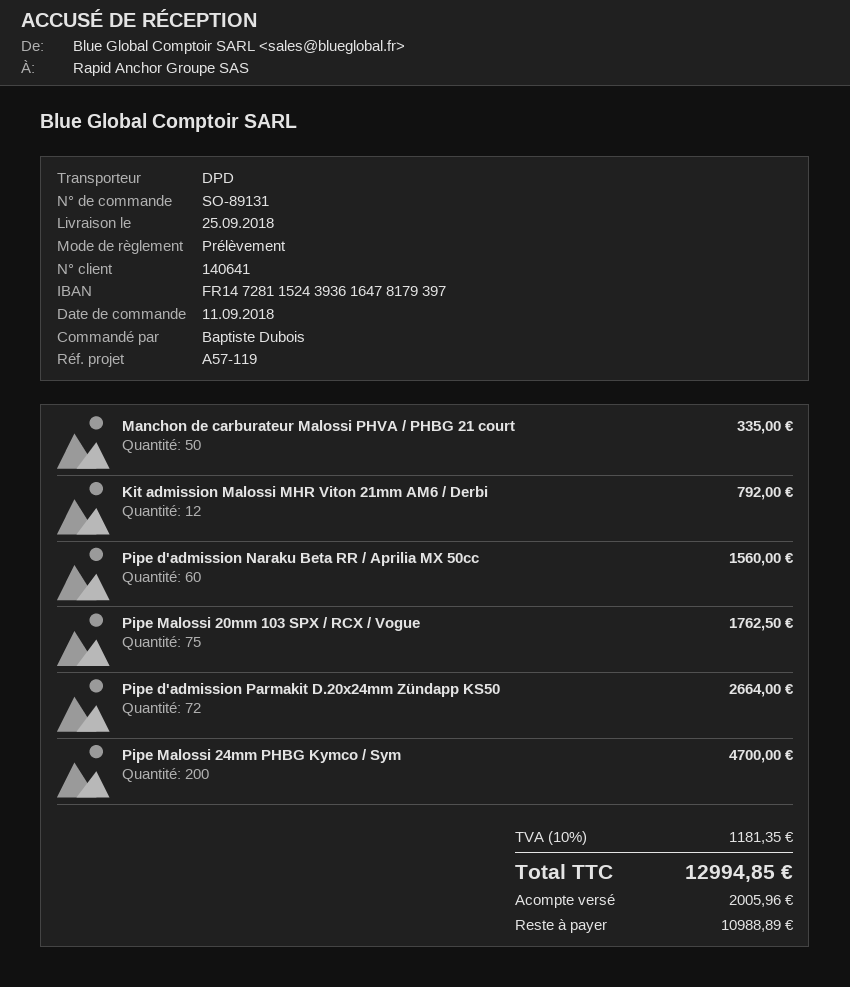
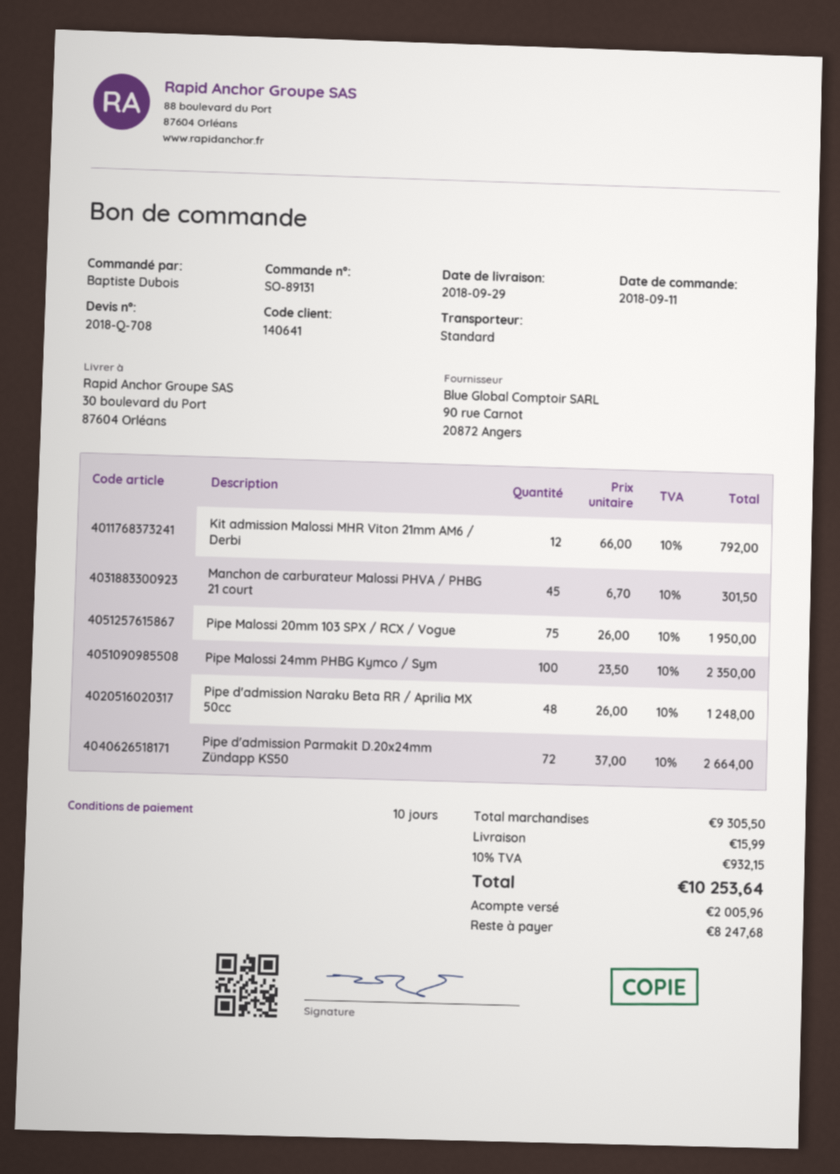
delivery date: 2018-09-25 -> 2018-09-29
shipping method: DPD -> standard
Manchon de carburateur Malossi PHVA / PHBG 21 court: 50 for 335.00 -> 45 for 301.50
Pipe d'admission Naraku Beta RR / Aprilia MX 50cc: 60 for 1560.00 -> 48 for 1248.00
Pipe Malossi 20mm 103 SPX / RCX / Vogue: 75 for 1762.50 -> 75 for 1950.00
Pipe Malossi 24mm PHBG Kymco / Sym: 200 for 4700.00 -> 100 for 2350.00
shipping: none -> 15.99
tax: 10% = 1181.35 -> 10% = 932.15
total: 12994.85 -> 10253.64
balance: 10988.89 -> 8247.68

